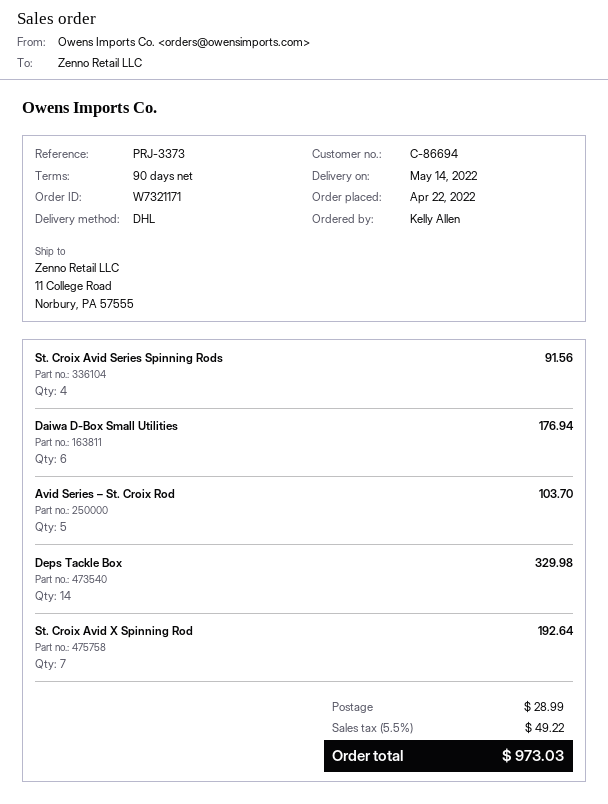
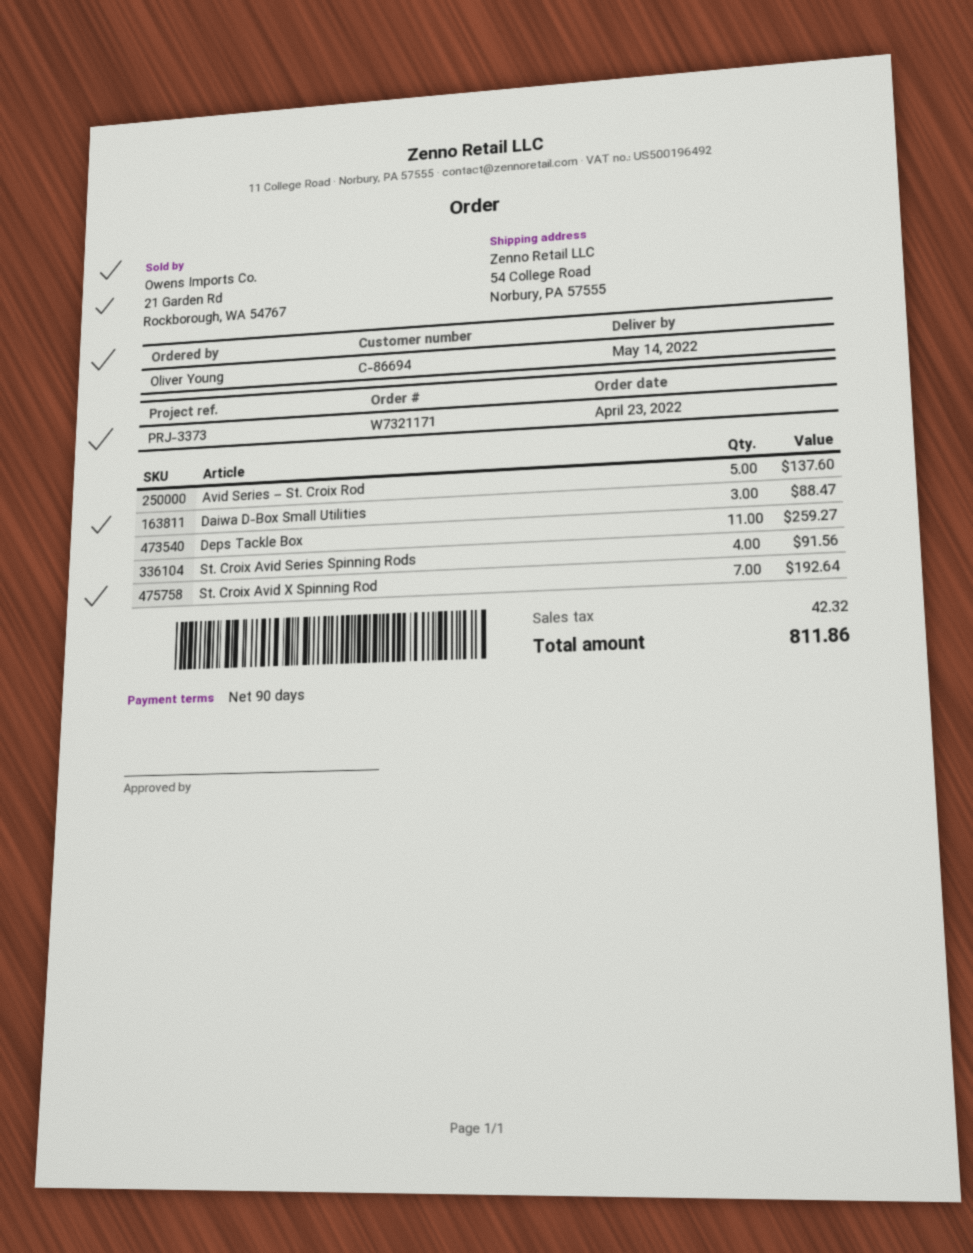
order date: 2022-04-22 -> 2022-04-23
ordered by: Kelly Allen -> Oliver Young
ship to: 11 College Road, Norbury, PA 57555 -> 54 College Road, Norbury, PA 57555
Daiwa D-Box Small Utilities: 6 for 176.94 -> 3 for 88.47
Avid Series – St. Croix Rod: 5 for 103.70 -> 5 for 137.60
Deps Tackle Box: 14 for 329.98 -> 11 for 259.27
shipping: 28.99 -> none
tax: 49.22 -> 42.32
total: 973.03 -> 811.86

